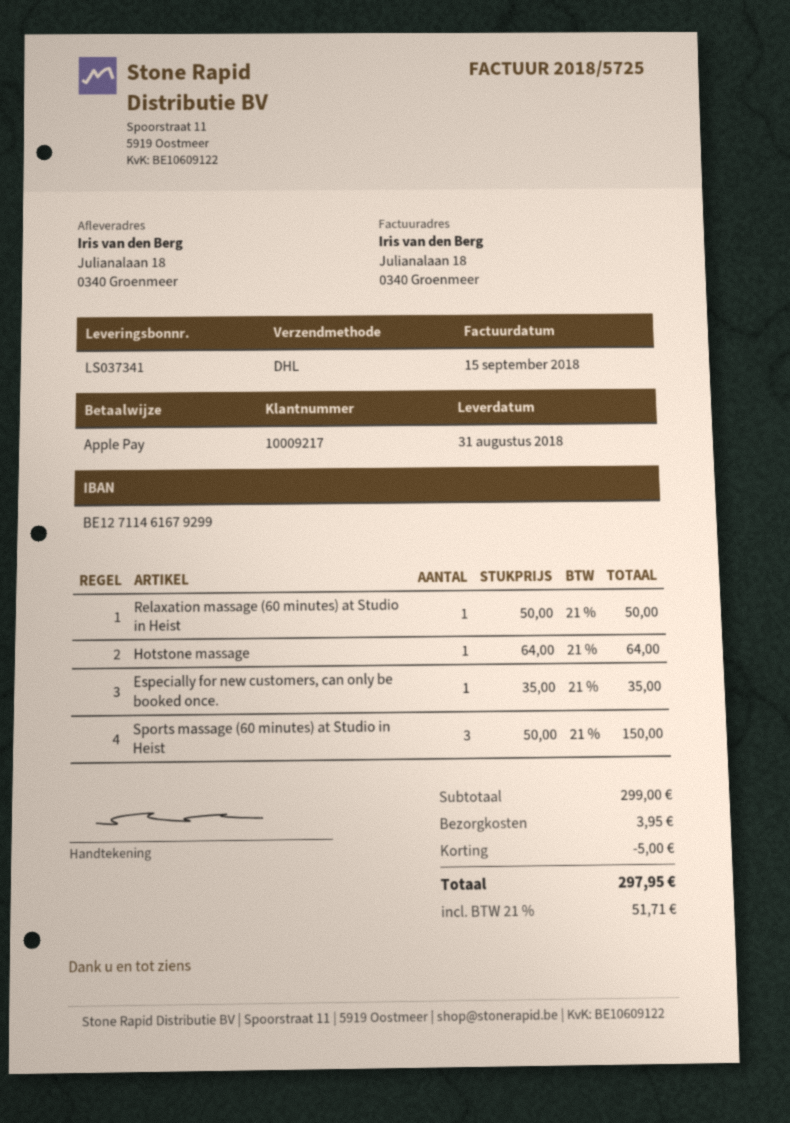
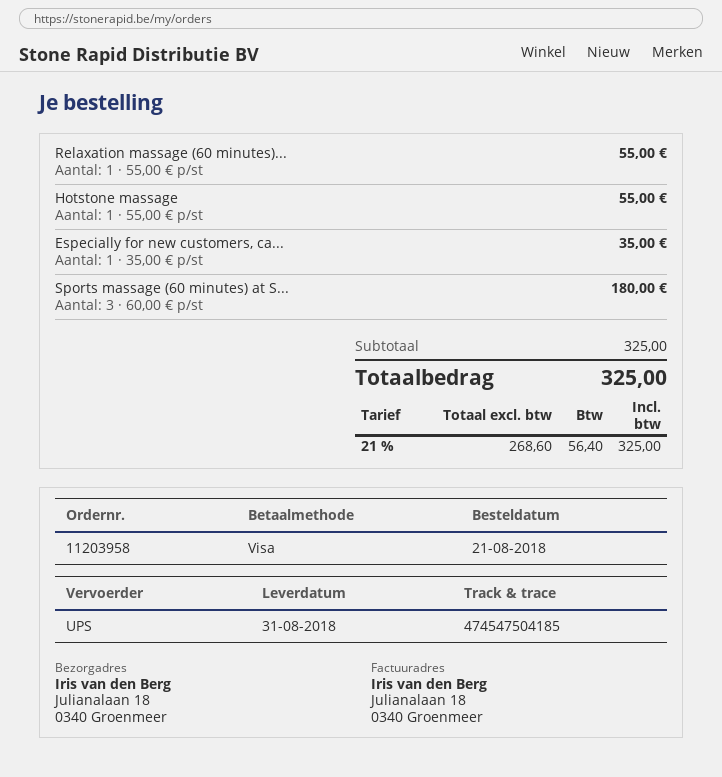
payment method: Apple Pay -> Visa
shipping method: DHL -> UPS
Relaxation massage (60 minutes) at Studio in Heist: 1 x 50.00 = 50.00 -> 1 x 55.00 = 55.00
Hotstone massage: 1 x 64.00 = 64.00 -> 1 x 55.00 = 55.00
Sports massage (60 minutes) at Studio in Heist: 3 x 50.00 = 150.00 -> 3 x 60.00 = 180.00
subtotal: 299.00 -> 325.00
discount: 5.00 -> none
shipping: 3.95 -> none
tax: 21% = 51.71 -> 21% = 56.40
total: 297.95 -> 325.00

